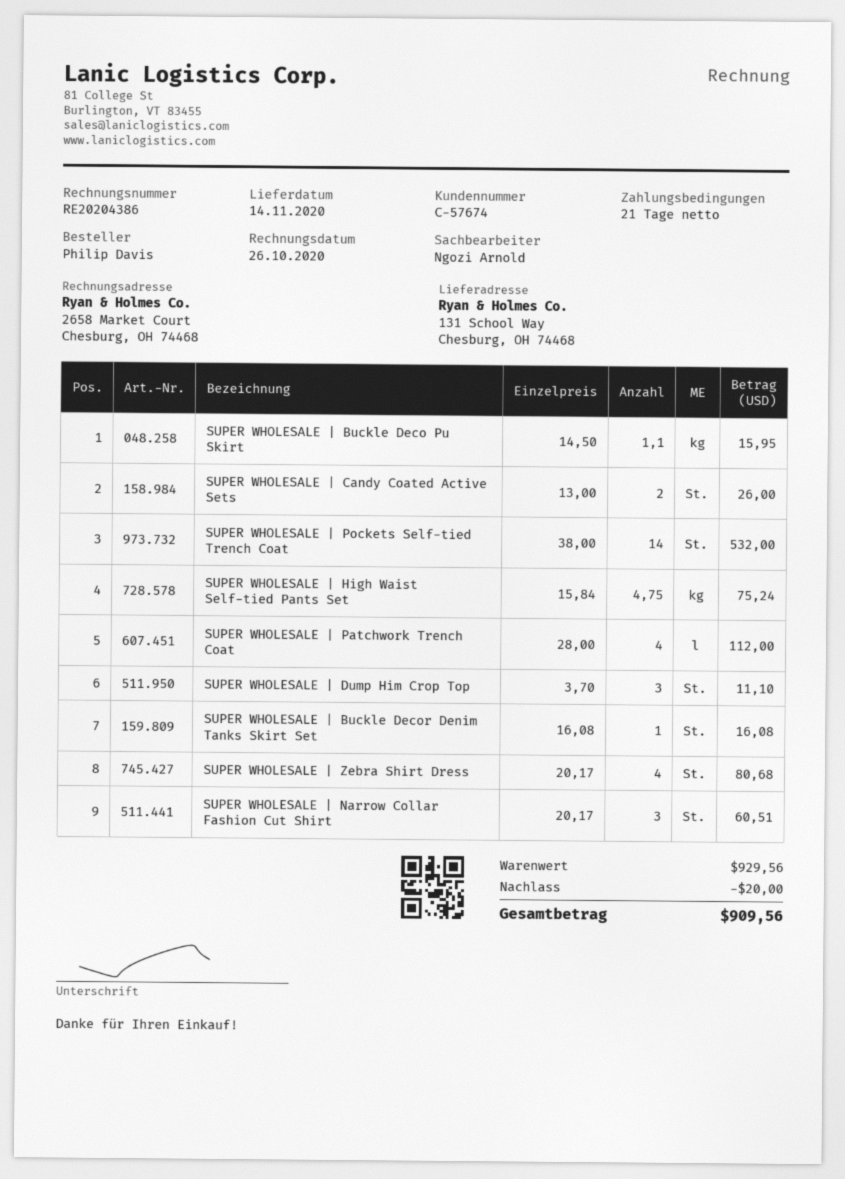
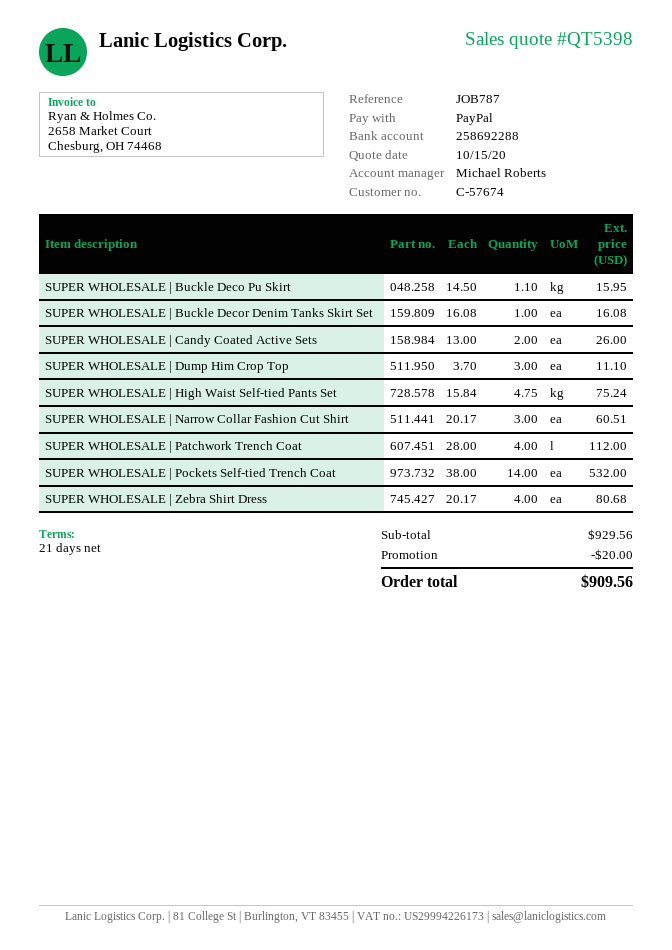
sales rep: Ngozi Arnold -> Michael Roberts

